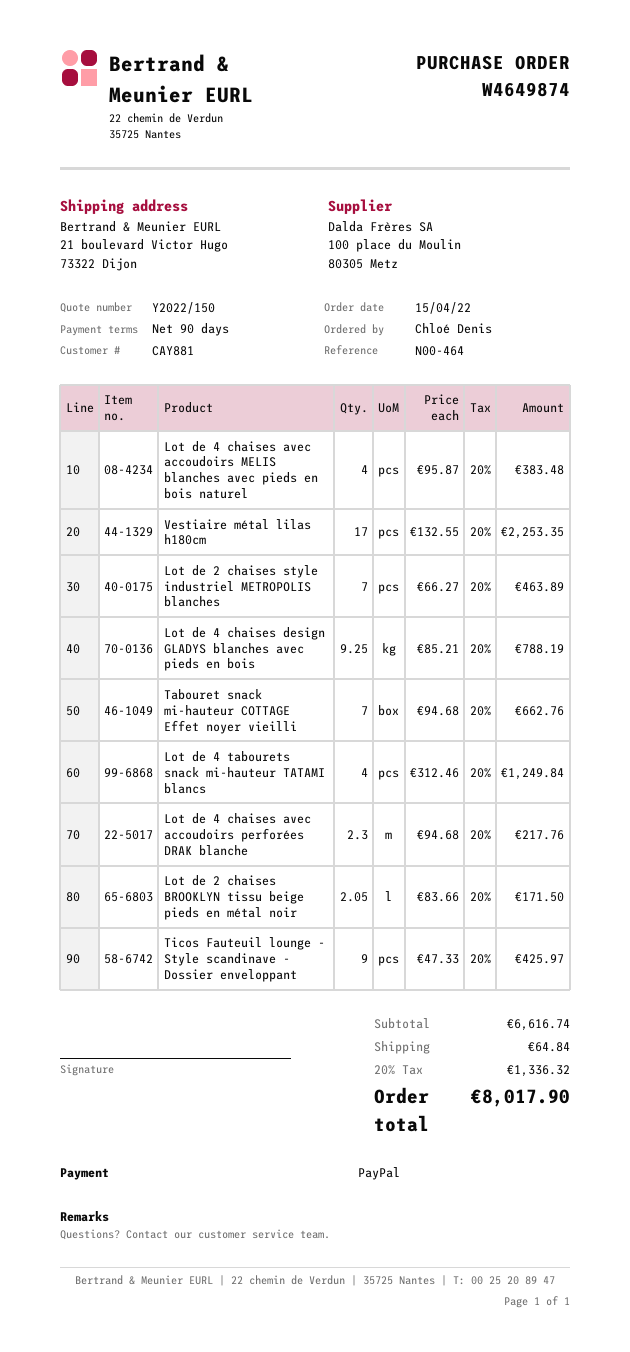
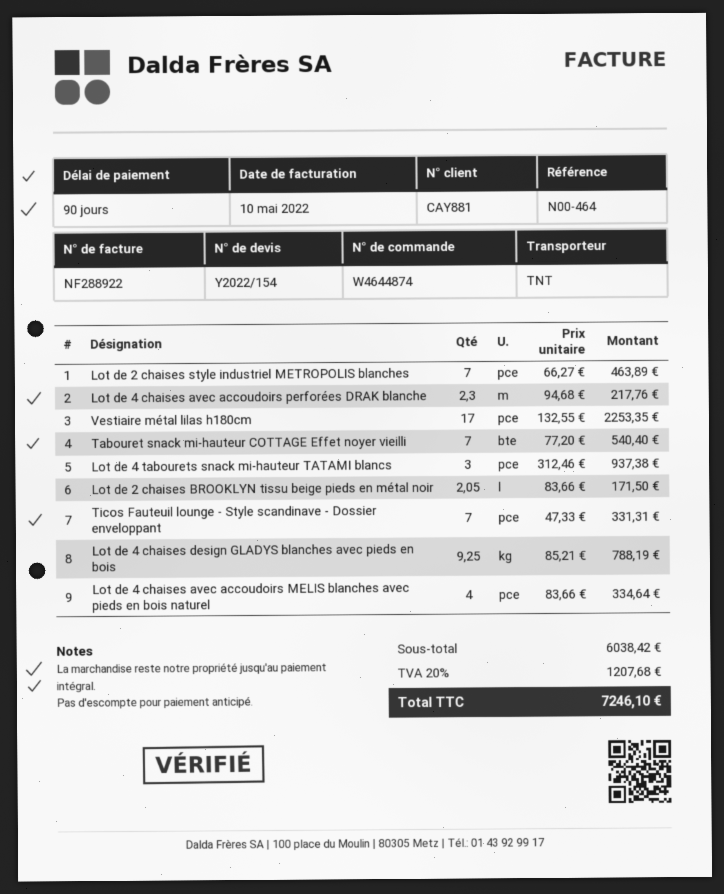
quote number: Y2022/150 -> Y2022/154
order number: W4649874 -> W4644874
Lot de 4 chaises avec accoudoirs MELIS blanches avec pieds en bois naturel: 4 x 95.87 = 383.48 -> 4 x 83.66 = 334.64
Tabouret snack mi-hauteur COTTAGE Effet noyer vieilli: 7 x 94.68 = 662.76 -> 7 x 77.20 = 540.40
Lot de 4 tabourets snack mi-hauteur TATAMI blancs: 4 x 312.46 = 1249.84 -> 3 x 312.46 = 937.38
Ticos Fauteuil lounge - Style scandinave - Dossier enveloppant: 9 x 47.33 = 425.97 -> 7 x 47.33 = 331.31
subtotal: 6616.74 -> 6038.42
shipping: 64.84 -> none
tax: 20% = 1336.32 -> 20% = 1207.68
total: 8017.90 -> 7246.10

